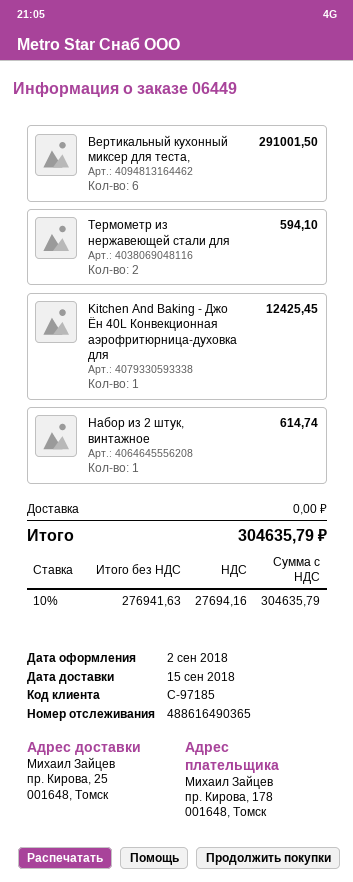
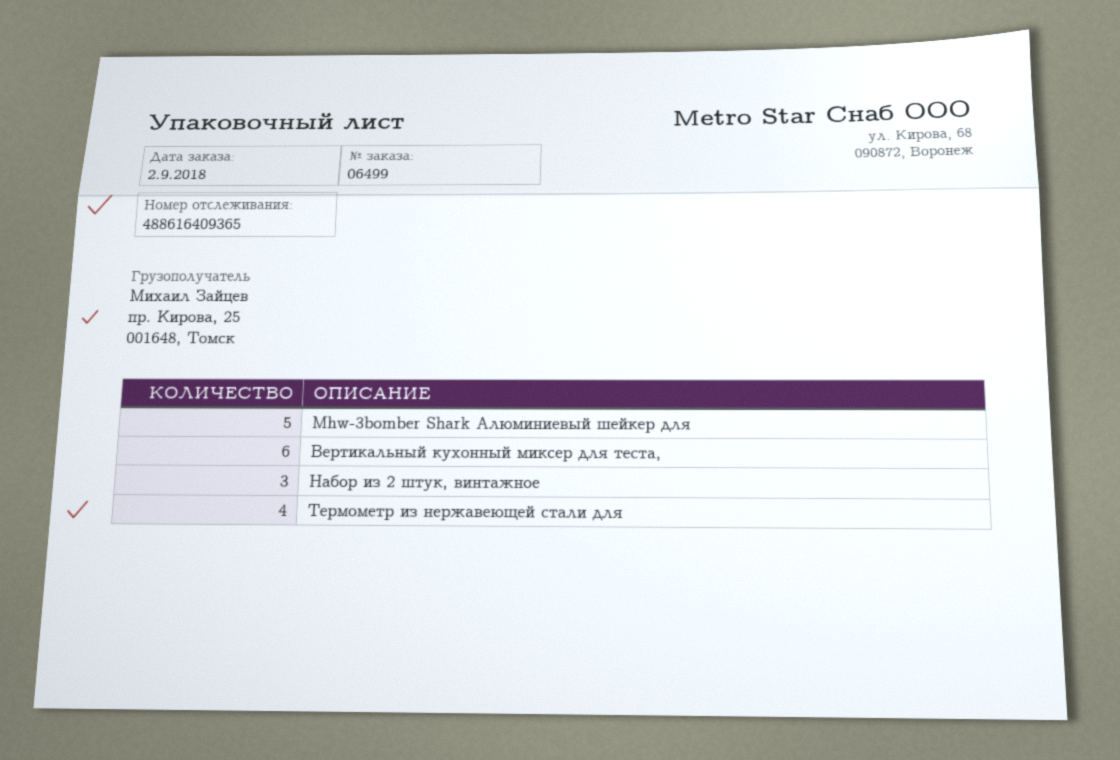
order number: 06449 -> 06499
tracking number: 488616490365 -> 488616409365
Термометр из нержавеющей стали для: 2 -> 4
Kitchen And Baking - Джо Ён 40L Конвекционная аэрофритюрница-духовка для: 1 -> none
Набор из 2 штук, винтажное: 1 -> 3
Mhw-3bomber Shark Алюминиевый шейкер для: none -> 5

